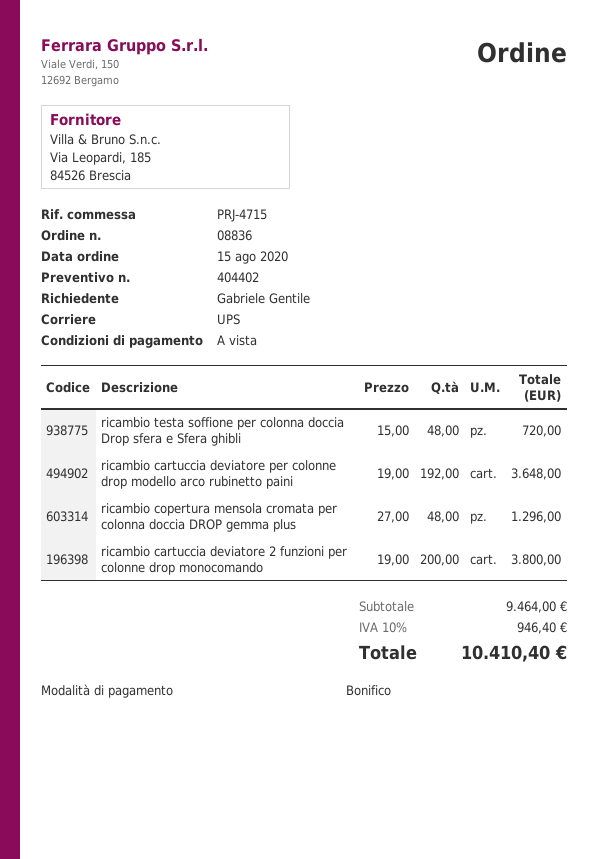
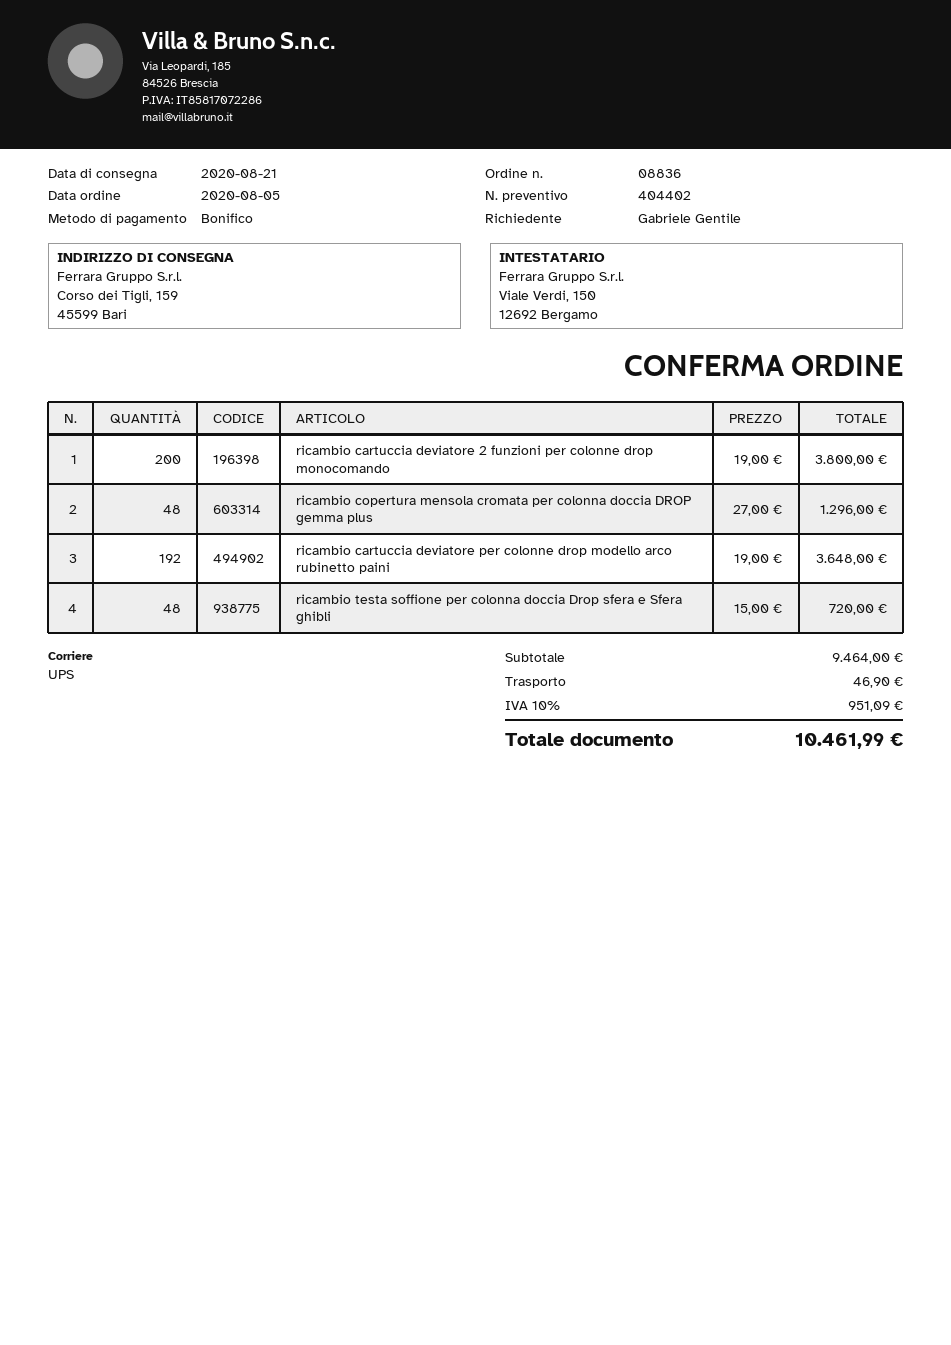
order date: 2020-08-15 -> 2020-08-05
shipping: none -> 46.90
tax: 10% = 946.40 -> 10% = 951.09
total: 10410.40 -> 10461.99

